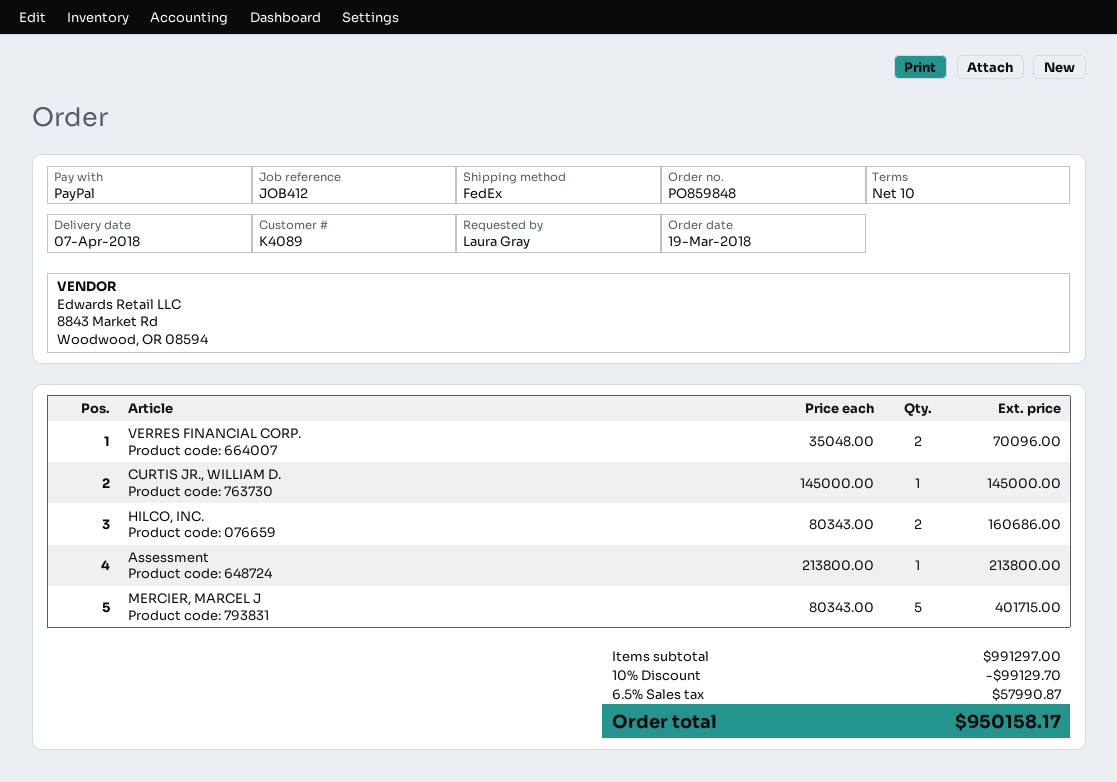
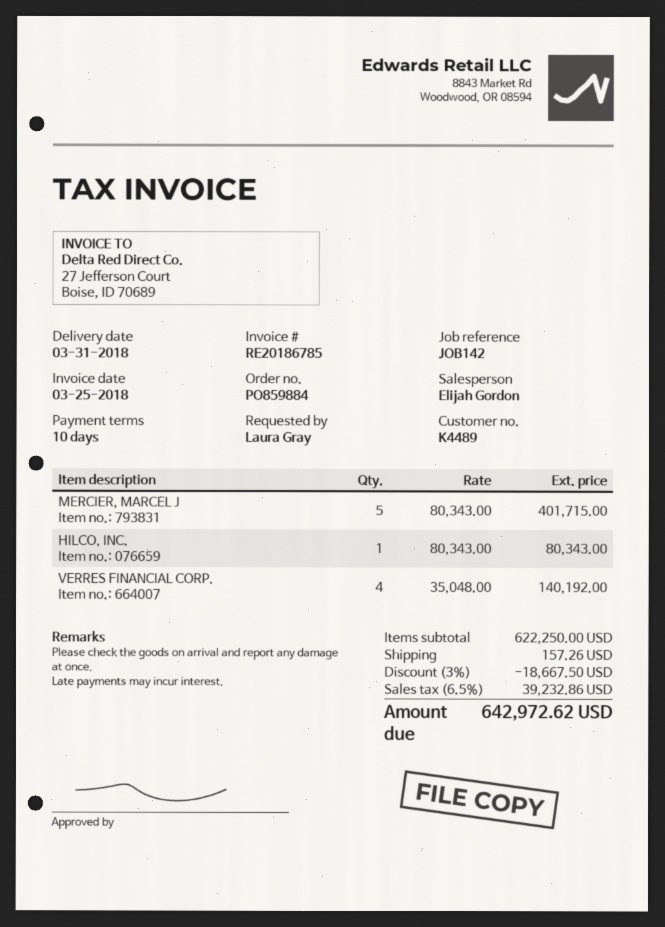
order number: PO859848 -> PO859884
delivery date: 2018-04-07 -> 2018-03-31
customer number: K4089 -> K4489
reference: JOB412 -> JOB142
VERRES FINANCIAL CORP.: 2 x 35048.00 = 70096.00 -> 4 x 35048.00 = 140192.00
CURTIS JR., WILLIAM D.: 1 x 145000.00 = 145000.00 -> none
HILCO, INC.: 2 x 80343.00 = 160686.00 -> 1 x 80343.00 = 80343.00
Assessment: 1 x 213800.00 = 213800.00 -> none
subtotal: 991297.00 -> 622250.00
discount: 10% = 99129.70 -> 3% = 18667.50
shipping: none -> 157.26
tax: 6.5% = 57990.87 -> 6.5% = 39232.86
total: 950158.17 -> 642972.62

